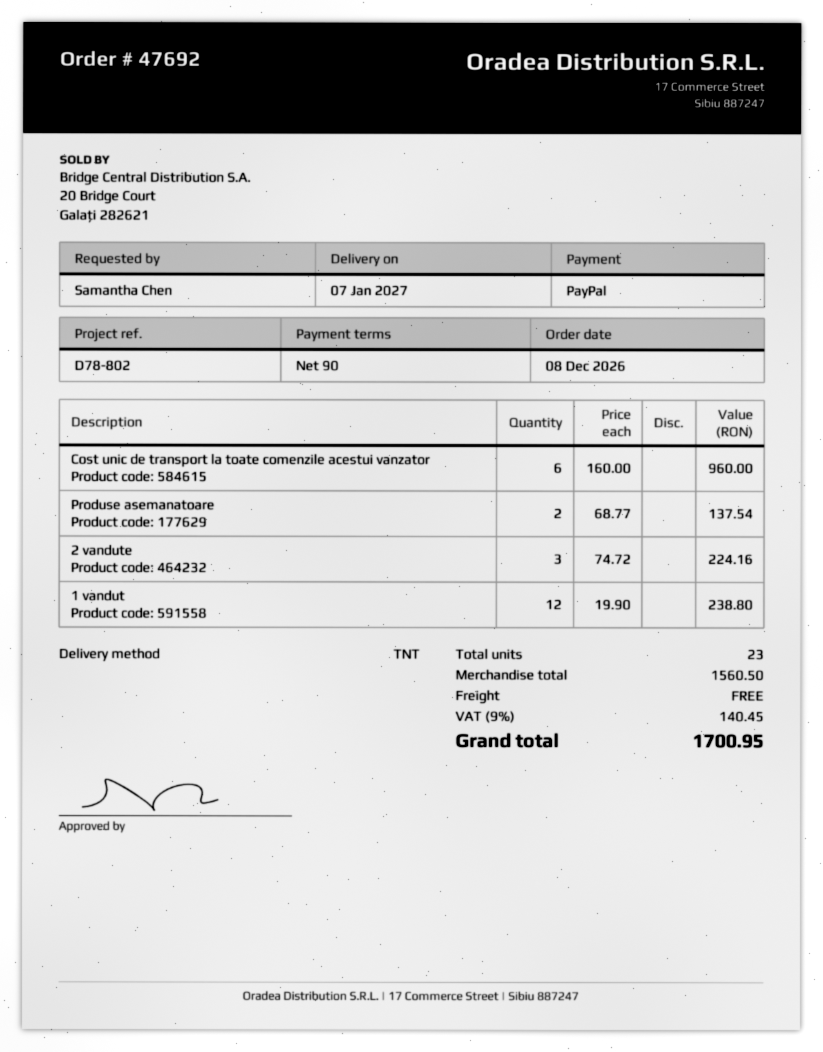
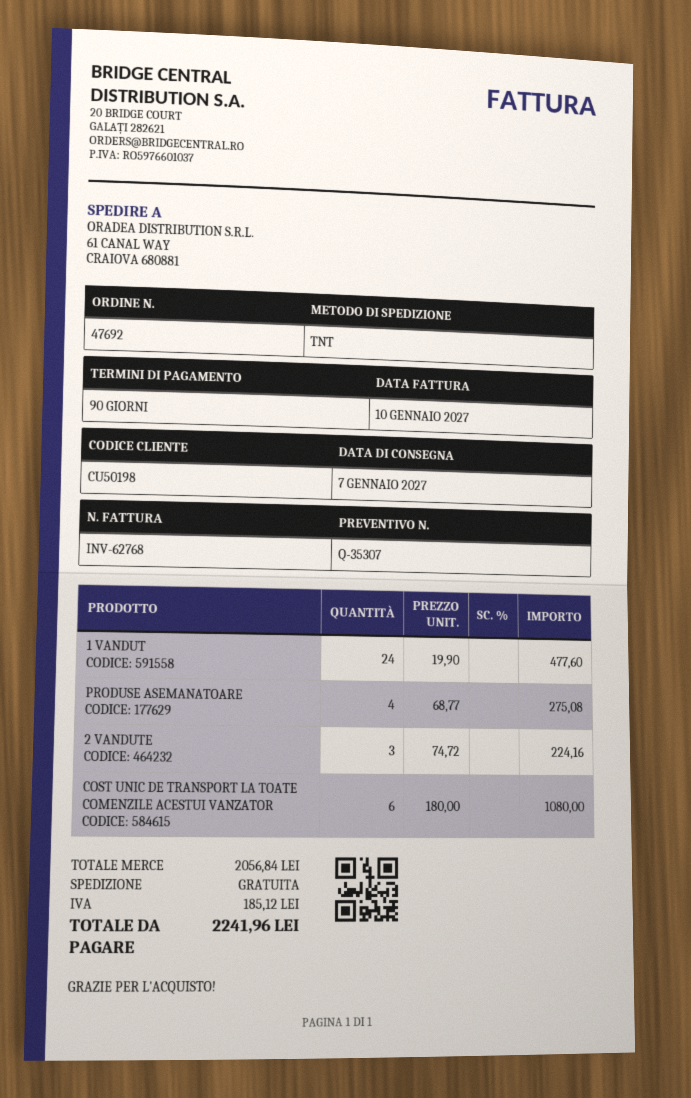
Cost unic de transport la toate comenzile acestui vanzator: 6 x 160.00 = 960.00 -> 6 x 180.00 = 1080.00
Produse asemanatoare: 2 x 68.77 = 137.54 -> 4 x 68.77 = 275.08
1 vandut: 12 x 19.90 = 238.80 -> 24 x 19.90 = 477.60
subtotal: 1560.50 -> 2056.84
tax: 140.45 -> 185.12
total: 1700.95 -> 2241.96

